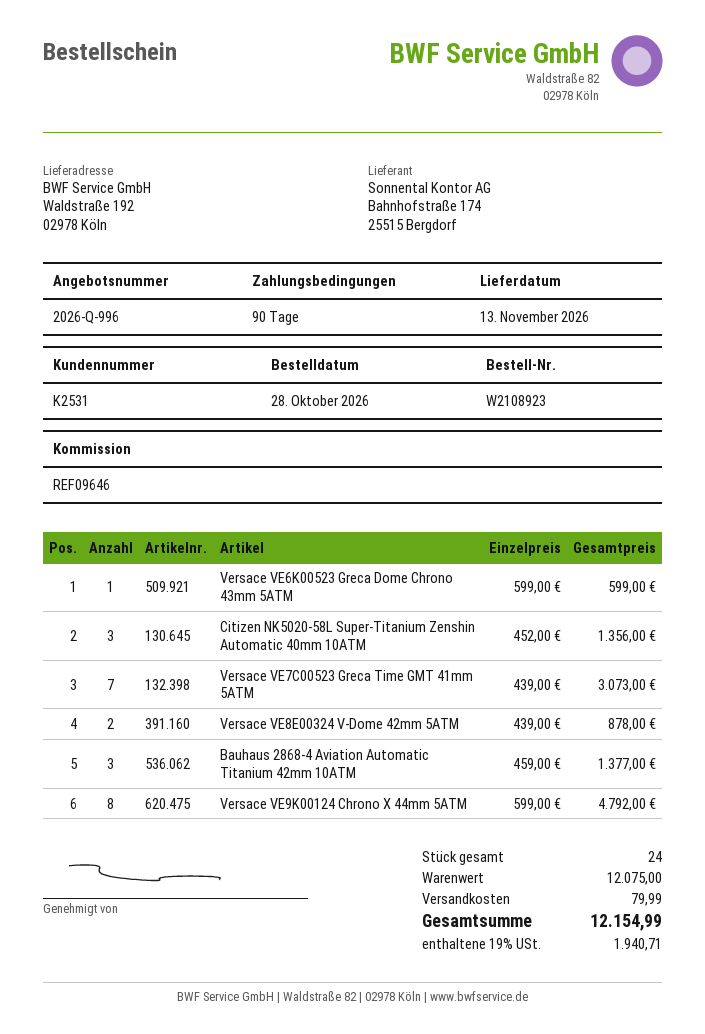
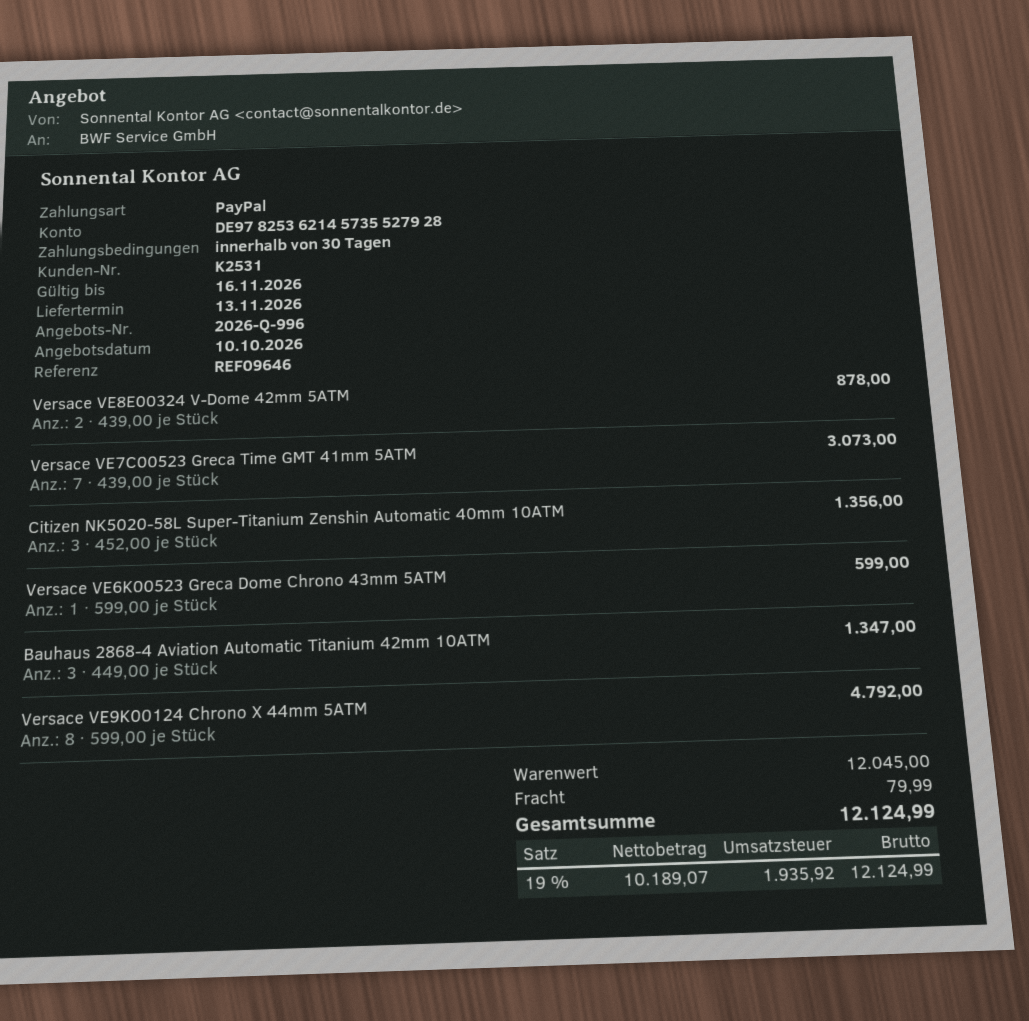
payment terms: 90 days -> 30 days
Bauhaus 2868-4 Aviation Automatic Titanium 42mm 10ATM: 3 x 459.00 = 1377.00 -> 3 x 449.00 = 1347.00
subtotal: 12075.00 -> 12045.00
tax: 19% = 1940.71 -> 19% = 1935.92
total: 12154.99 -> 12124.99

